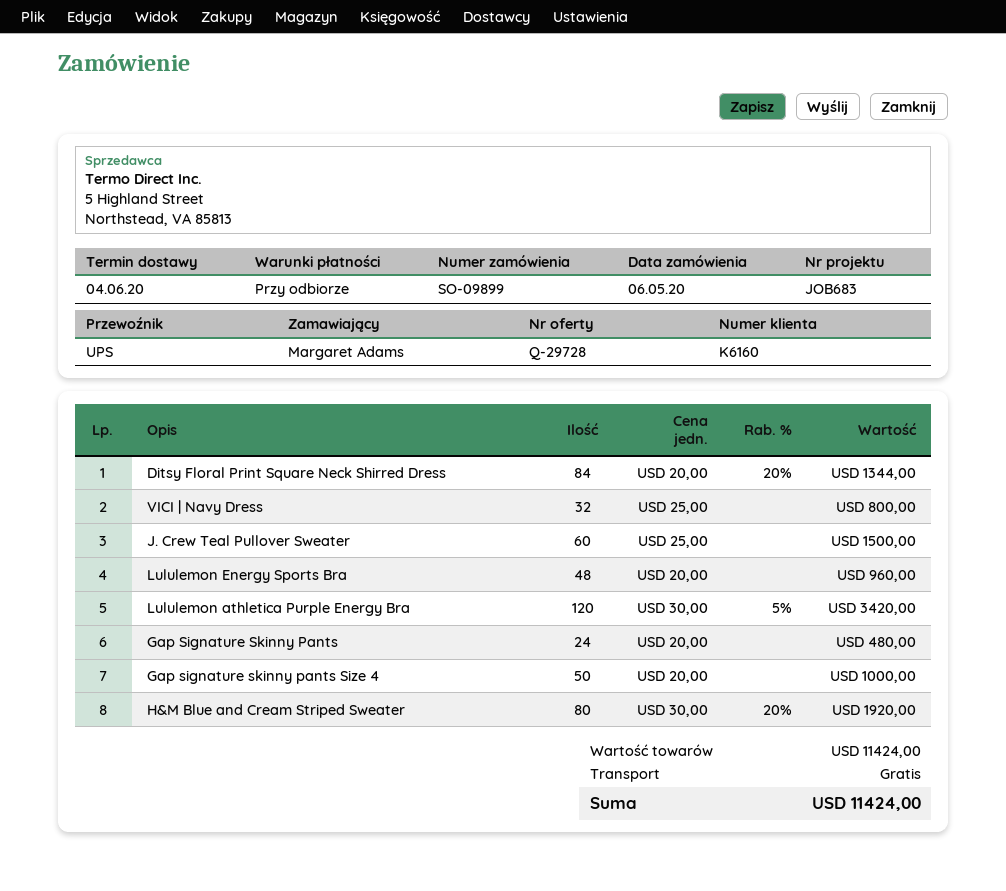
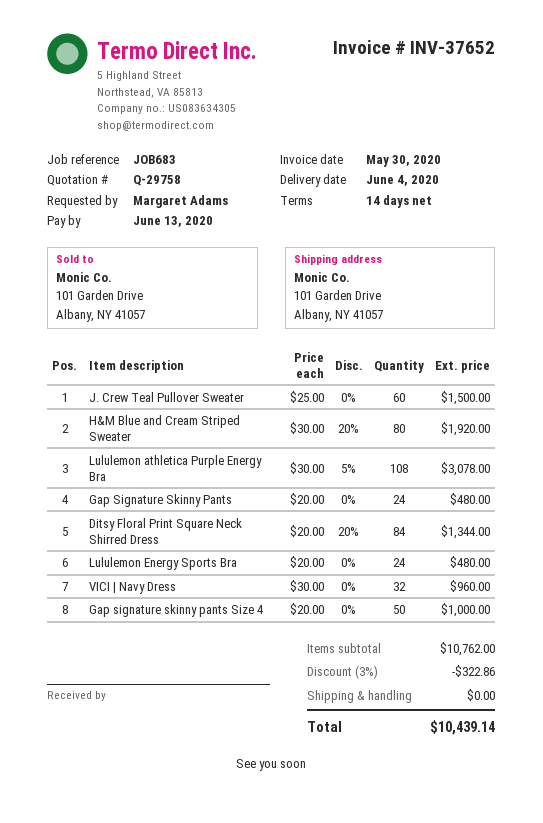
quote number: Q-29728 -> Q-29758
payment terms: on receipt -> 14 days
VICI | Navy Dress: 32 x 25.00 = 800.00 -> 32 x 30.00 = 960.00
Lululemon Energy Sports Bra: 48 x 20.00 = 960.00 -> 24 x 20.00 = 480.00
Lululemon athletica Purple Energy Bra: 120 x 30.00 - 5% = 3420.00 -> 108 x 30.00 - 5% = 3078.00
subtotal: 11424.00 -> 10762.00
discount: none -> 3% = 322.86
total: 11424.00 -> 10439.14

